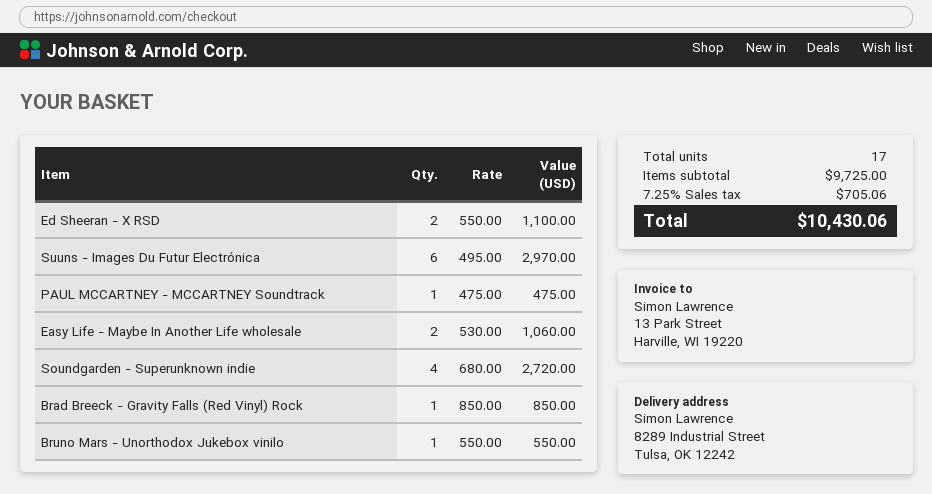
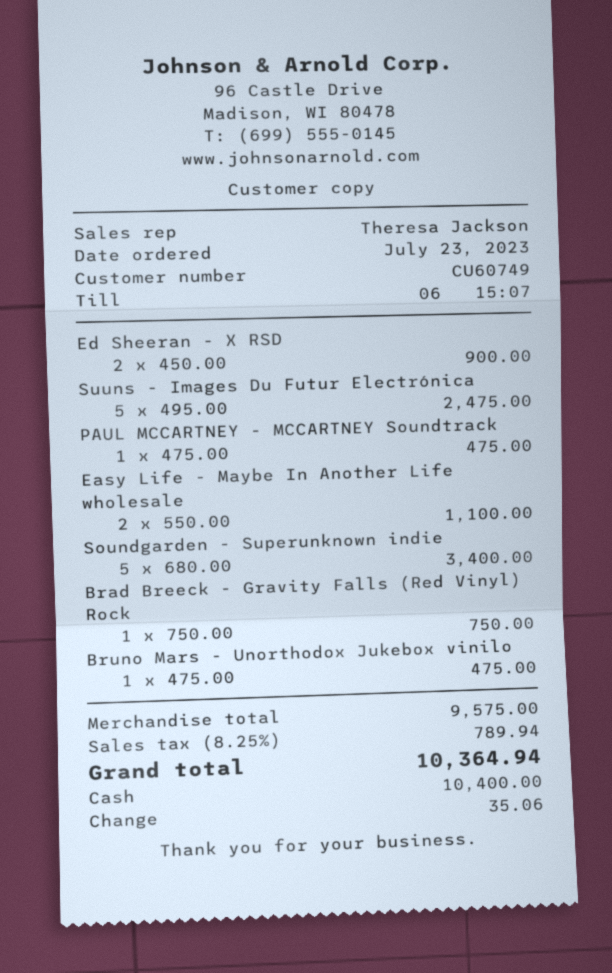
Ed Sheeran - X RSD: 2 x 550.00 = 1100.00 -> 2 x 450.00 = 900.00
Suuns - Images Du Futur Electrónica: 6 x 495.00 = 2970.00 -> 5 x 495.00 = 2475.00
Easy Life - Maybe In Another Life wholesale: 2 x 530.00 = 1060.00 -> 2 x 550.00 = 1100.00
Soundgarden - Superunknown indie: 4 x 680.00 = 2720.00 -> 5 x 680.00 = 3400.00
Brad Breeck - Gravity Falls (Red Vinyl) Rock: 1 x 850.00 = 850.00 -> 1 x 750.00 = 750.00
Bruno Mars - Unorthodox Jukebox vinilo: 1 x 550.00 = 550.00 -> 1 x 475.00 = 475.00
subtotal: 9725.00 -> 9575.00
tax: 7.25% = 705.06 -> 8.25% = 789.94
total: 10430.06 -> 10364.94

